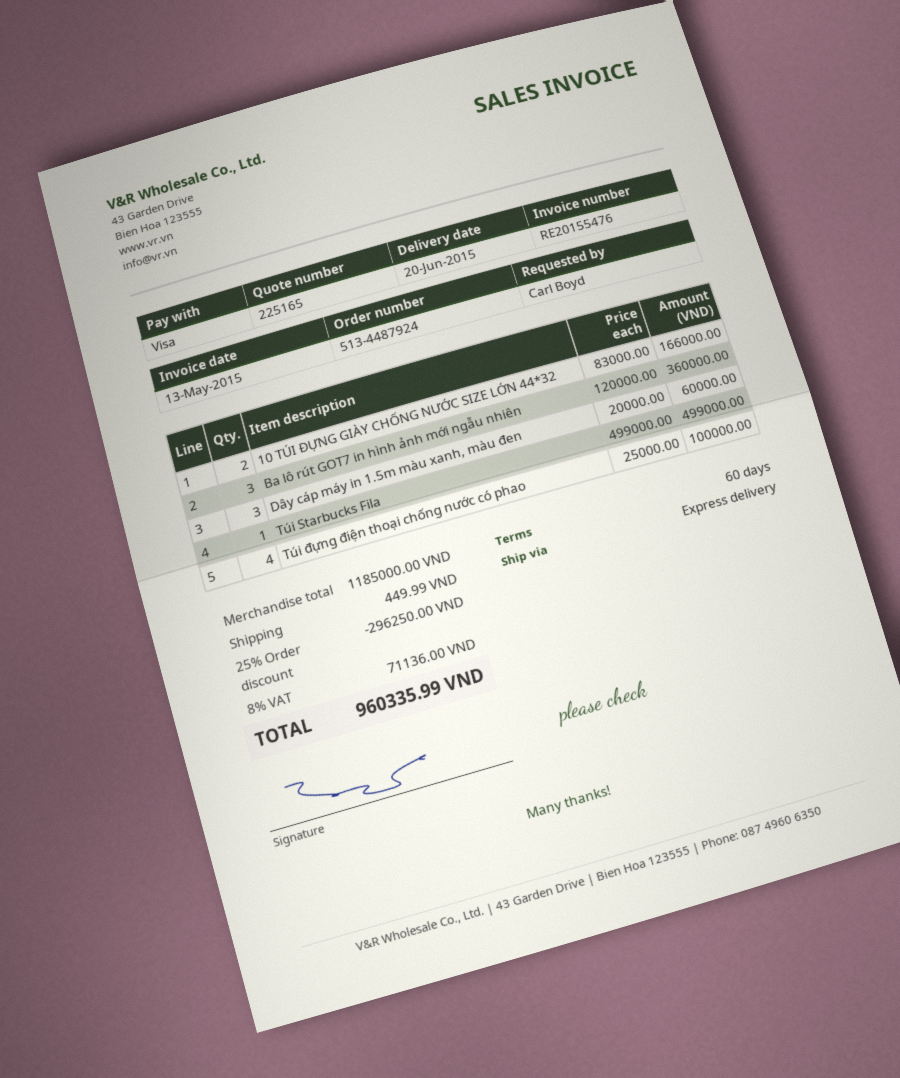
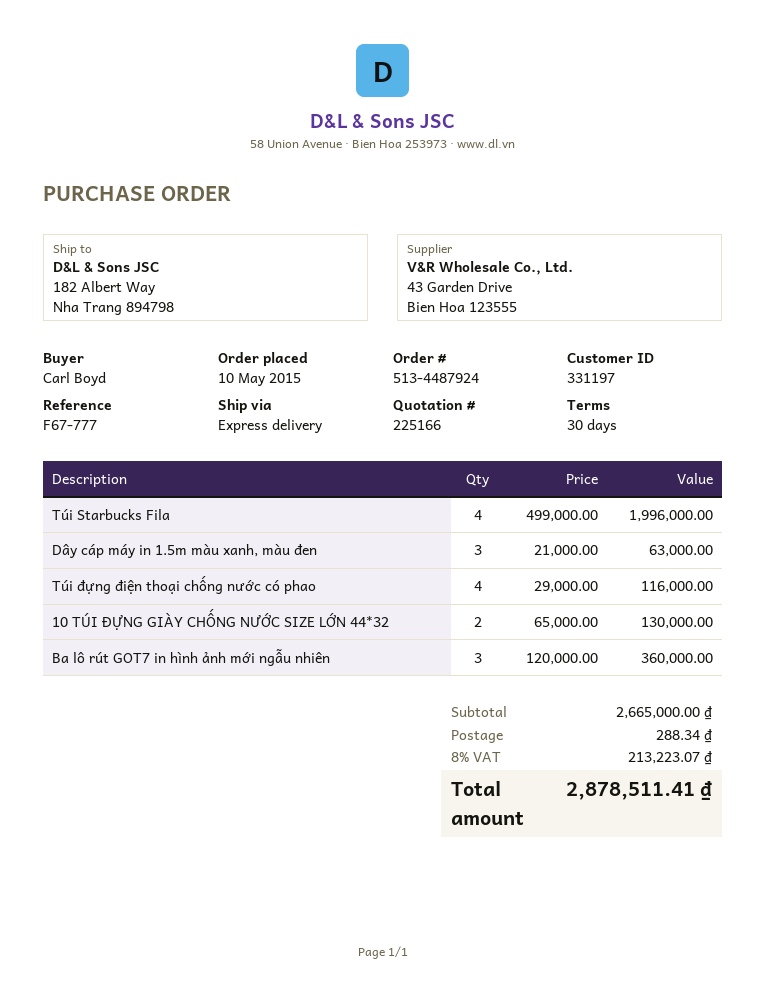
quote number: 225165 -> 225166
payment terms: 60 days -> 30 days
10 TÚI ĐỰNG GIÀY CHỐNG NƯỚC SIZE LỚN 44*32: 2 x 83000.00 = 166000.00 -> 2 x 65000.00 = 130000.00
Dây cáp máy in 1.5m màu xanh, màu đen: 3 x 20000.00 = 60000.00 -> 3 x 21000.00 = 63000.00
Túi Starbucks Fila: 1 x 499000.00 = 499000.00 -> 4 x 499000.00 = 1996000.00
Túi đựng điện thoại chống nước có phao: 4 x 25000.00 = 100000.00 -> 4 x 29000.00 = 116000.00
subtotal: 1185000.00 -> 2665000.00
discount: 25% = 296250.00 -> none
shipping: 449.99 -> 288.34
tax: 8% = 71136.00 -> 8% = 213223.07
total: 960335.99 -> 2878511.41

